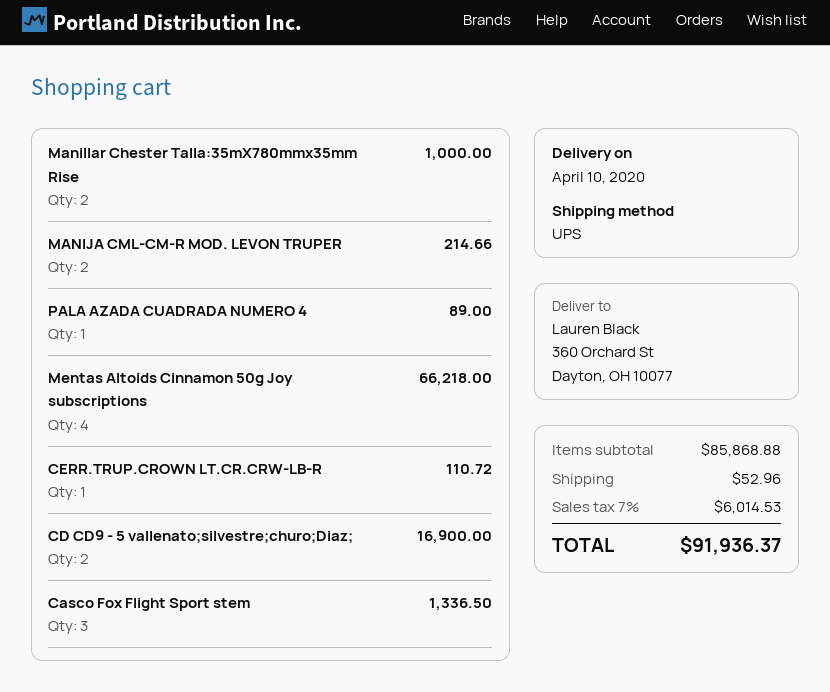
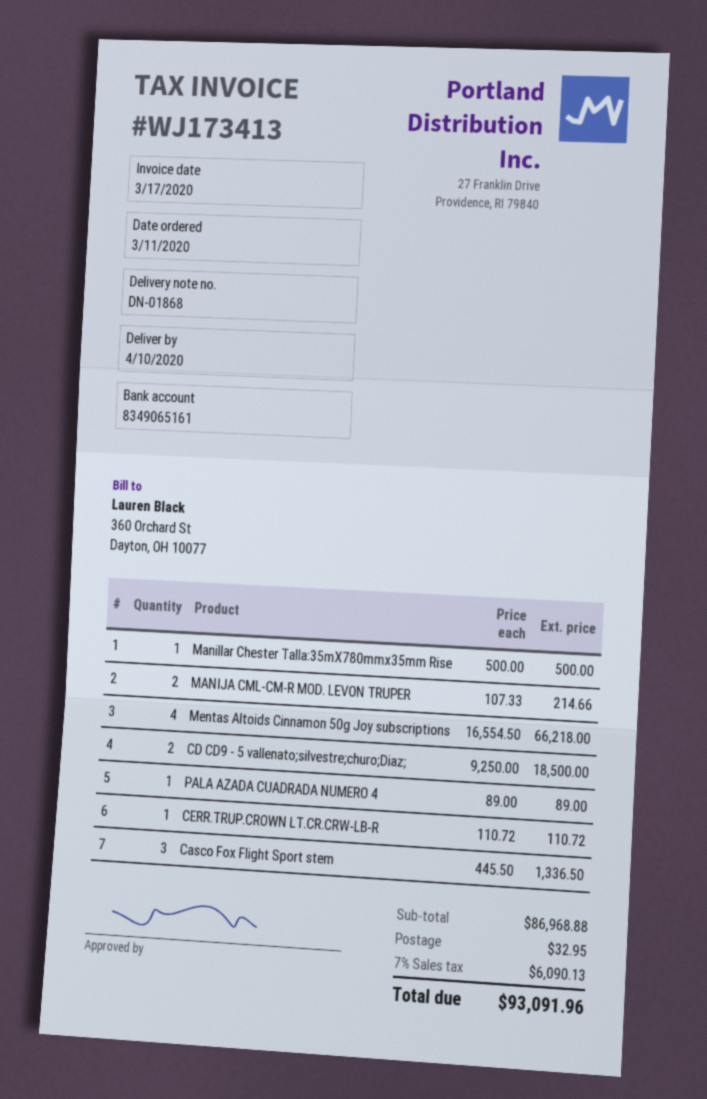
Manillar Chester Talla:35mX780mmx35mm Rise: 2 for 1000.00 -> 1 for 500.00
CD CD9 - 5 vallenato;silvestre;churo;Diaz;: 2 for 16900.00 -> 2 for 18500.00
subtotal: 85868.88 -> 86968.88
shipping: 52.96 -> 32.95
tax: 7% = 6014.53 -> 7% = 6090.13
total: 91936.37 -> 93091.96

